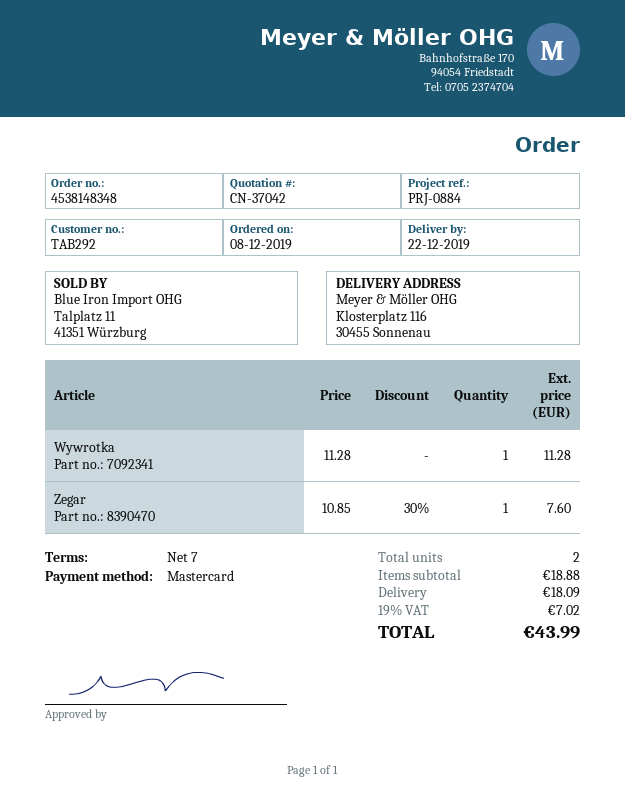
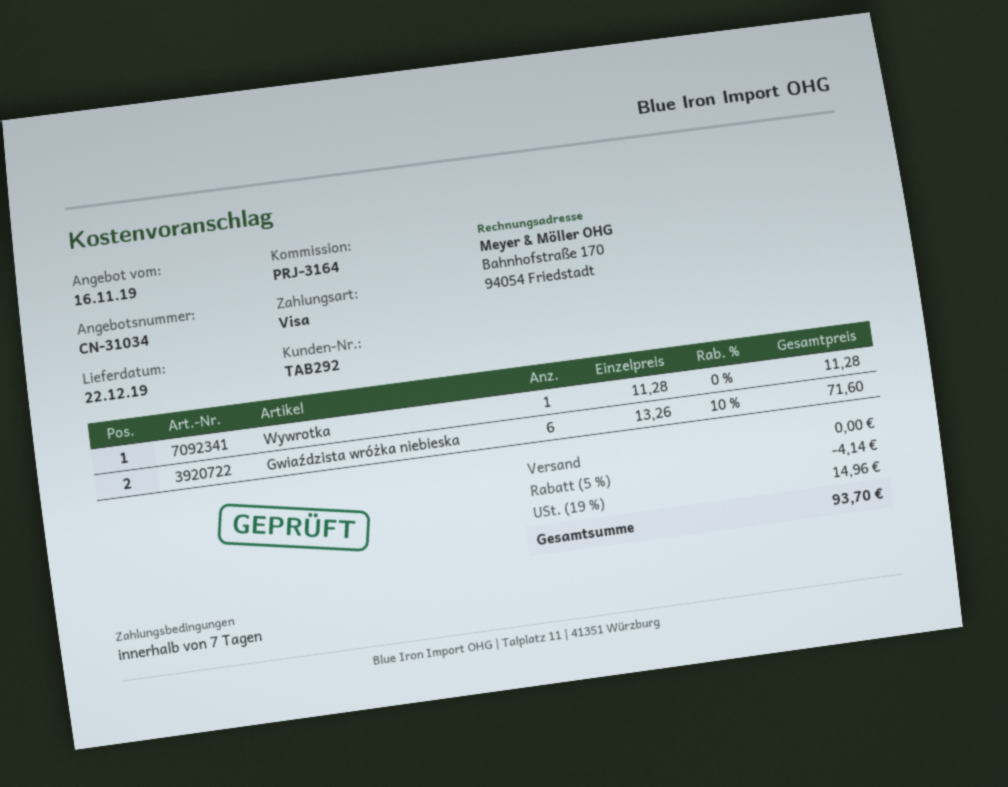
quote number: CN-37042 -> CN-31034
reference: PRJ-0884 -> PRJ-3164
payment method: Mastercard -> Visa
Zegar: 1 x 10.85 - 30% = 7.60 -> none
Gwiaździsta wróżka niebieska: none -> 6 x 13.26 - 10% = 71.60
discount: none -> 5% = 4.14
shipping: 18.09 -> 0.00
tax: 19% = 7.02 -> 19% = 14.96
total: 43.99 -> 93.70

